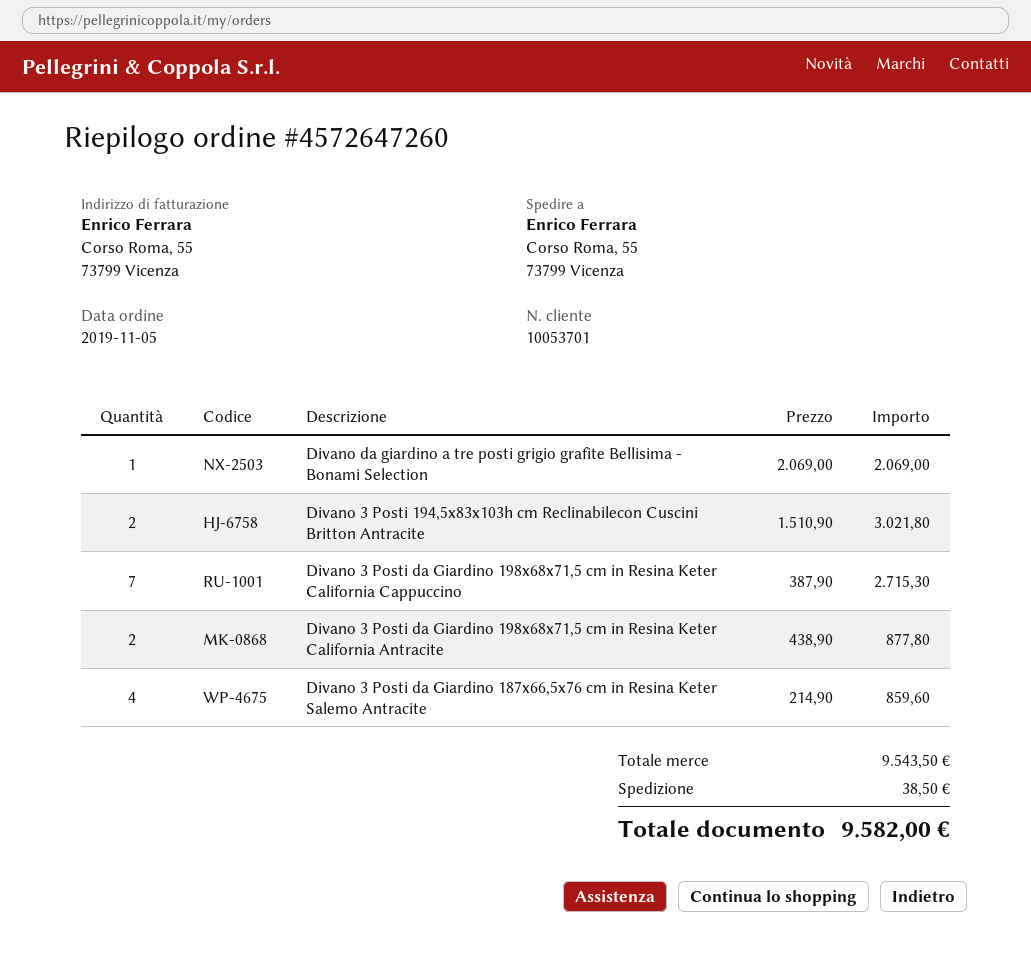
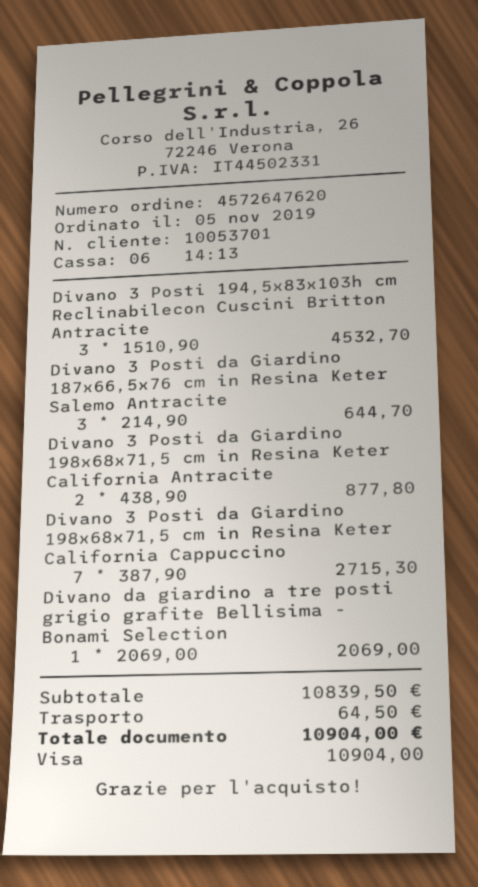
order number: 4572647260 -> 4572647620
Divano 3 Posti 194,5x83x103h cm Reclinabilecon Cuscini Britton Antracite: 2 x 1510.90 = 3021.80 -> 3 x 1510.90 = 4532.70
Divano 3 Posti da Giardino 187x66,5x76 cm in Resina Keter Salemo Antracite: 4 x 214.90 = 859.60 -> 3 x 214.90 = 644.70
subtotal: 9543.50 -> 10839.50
shipping: 38.50 -> 64.50
total: 9582.00 -> 10904.00

